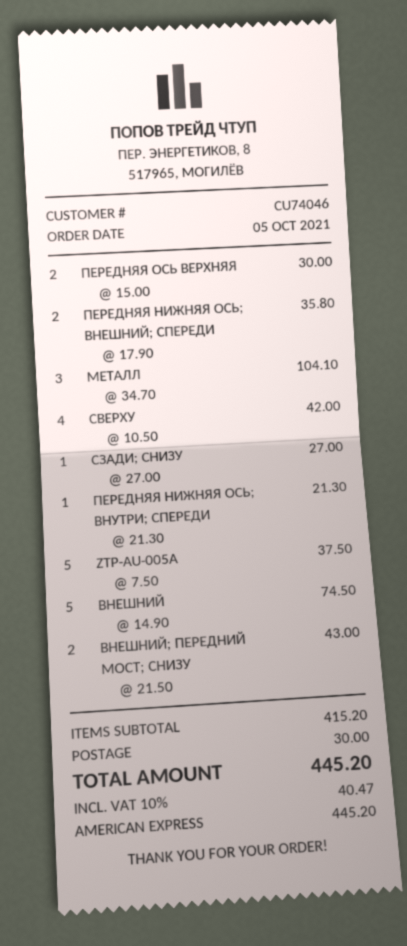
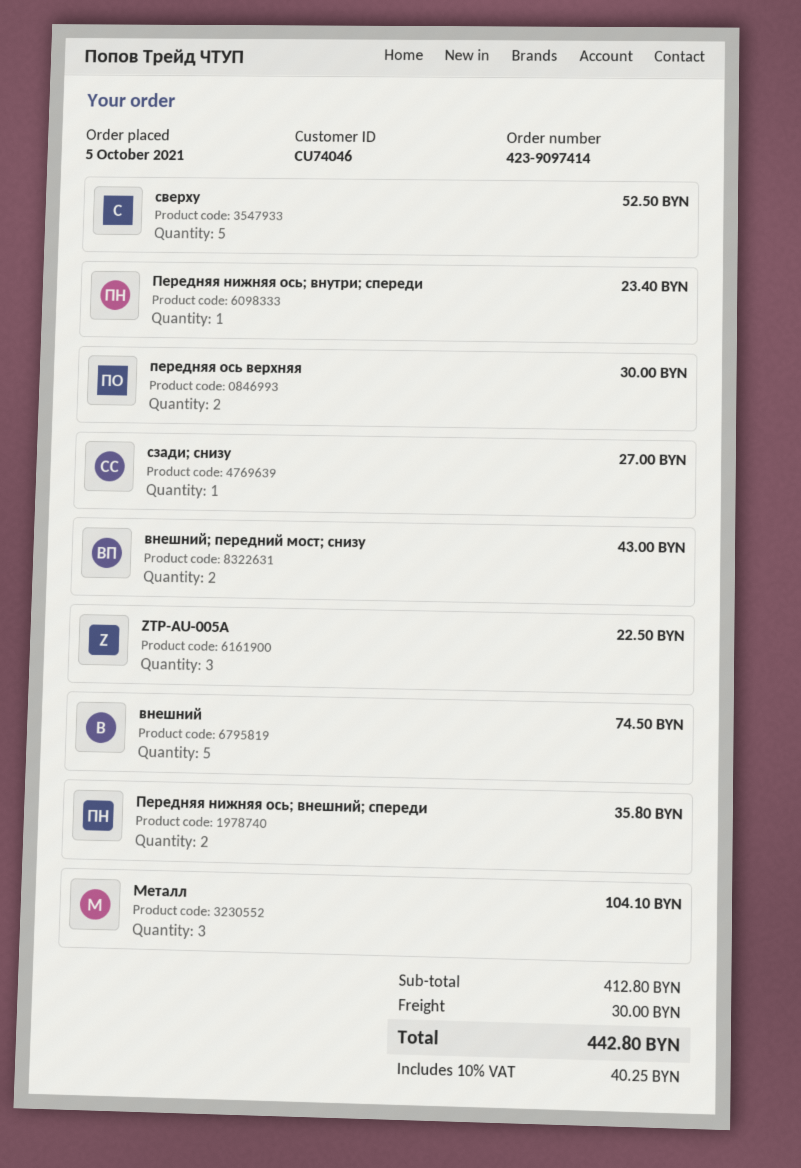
СВЕРХУ: 4 for 42.00 -> 5 for 52.50
ПЕРЕДНЯЯ НИЖНЯЯ ОСЬ; ВНУТРИ; СПЕРЕДИ: 1 for 21.30 -> 1 for 23.40
ZTP-AU-005A: 5 for 37.50 -> 3 for 22.50
subtotal: 415.20 -> 412.80
tax: 10% = 40.47 -> 10% = 40.25
total: 445.20 -> 442.80

